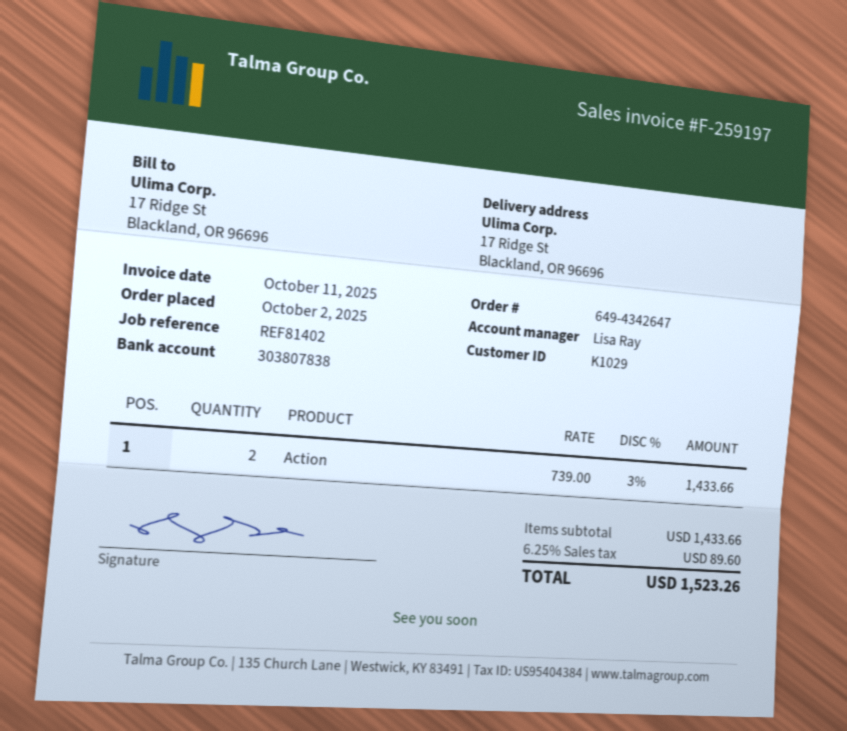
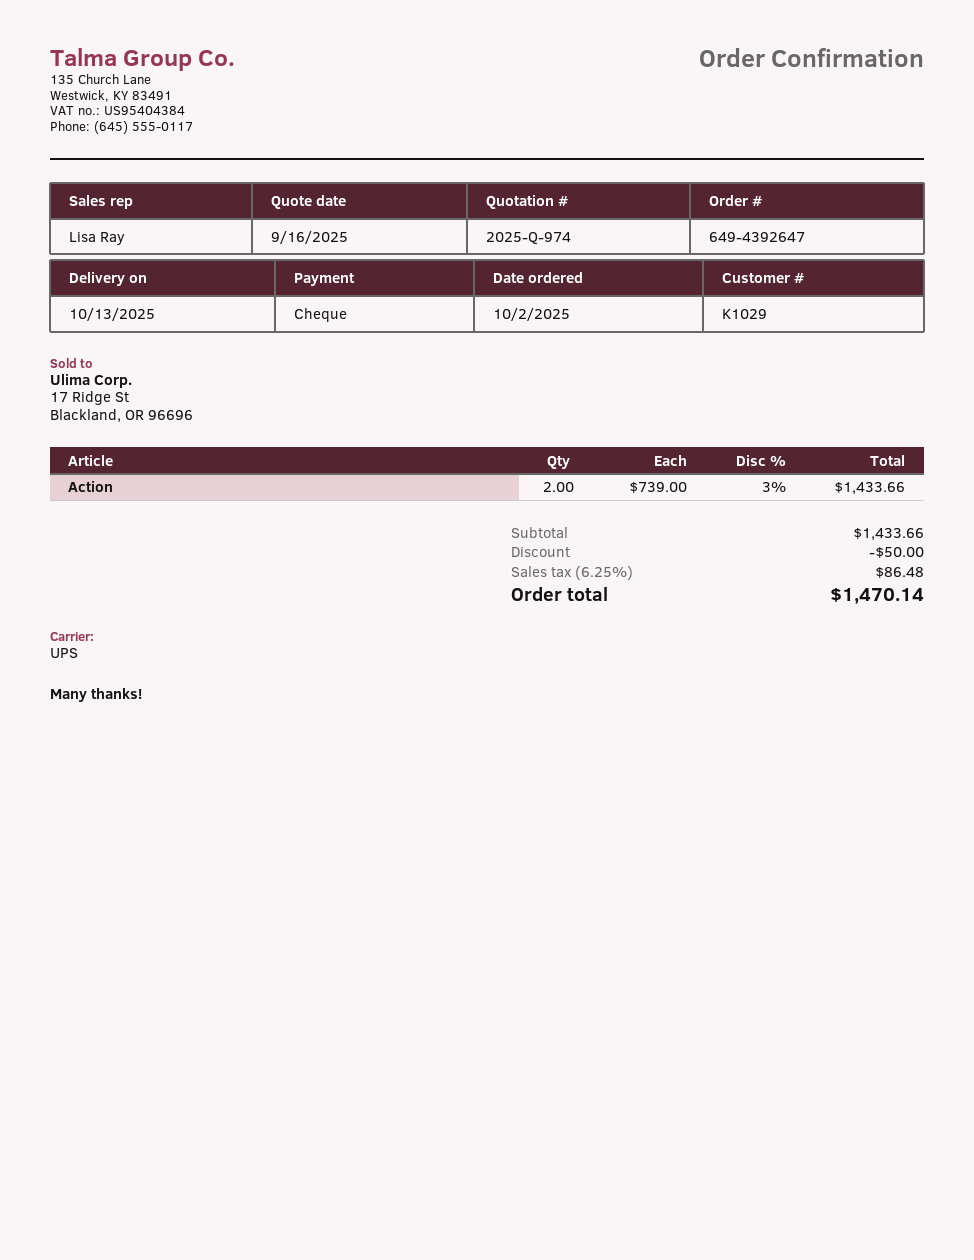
order number: 649-4342647 -> 649-4392647
discount: none -> 50.00
tax: 6.25% = 89.60 -> 6.25% = 86.48
total: 1523.26 -> 1470.14

